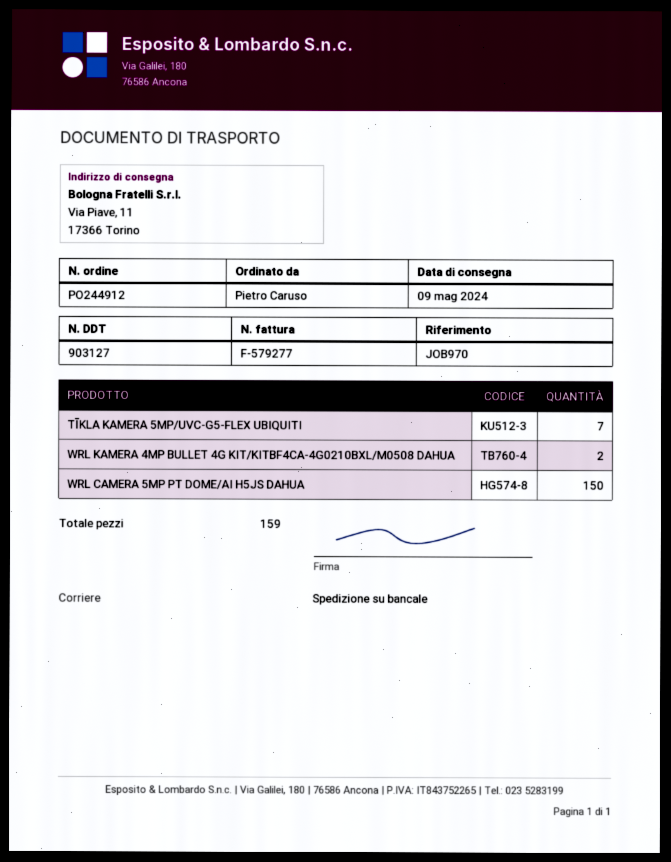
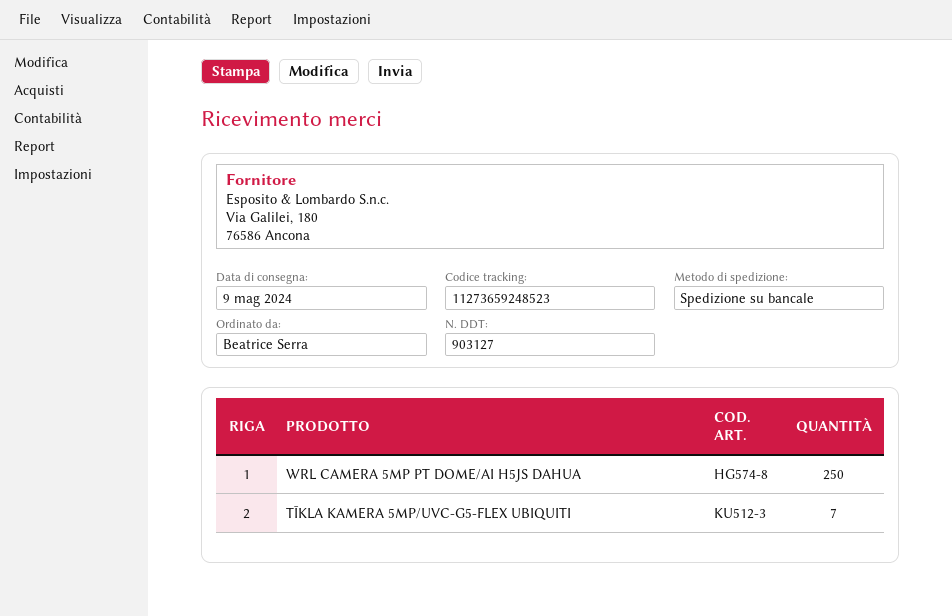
ordered by: Pietro Caruso -> Beatrice Serra
WRL KAMERA 4MP BULLET 4G KIT/KITBF4CA-4G0210BXL/M0508 DAHUA: 2 -> none
WRL CAMERA 5MP PT DOME/AI H5JS DAHUA: 150 -> 250

